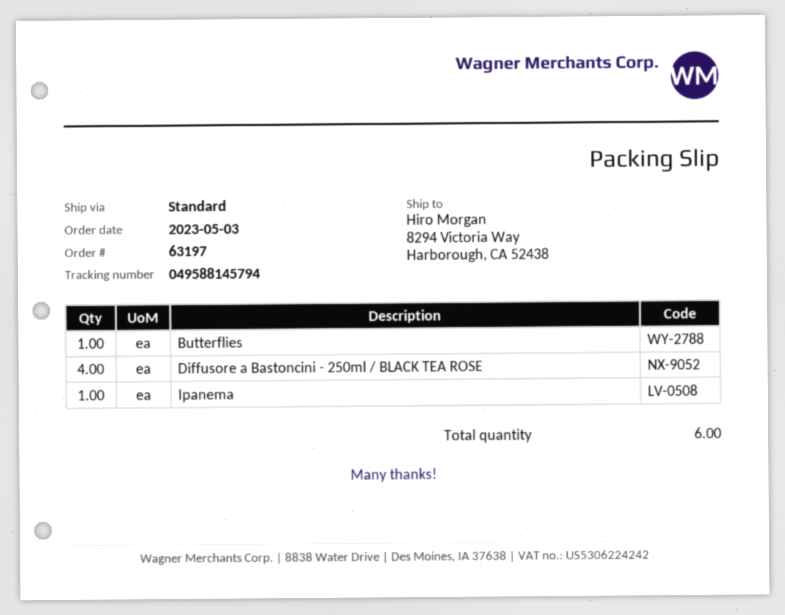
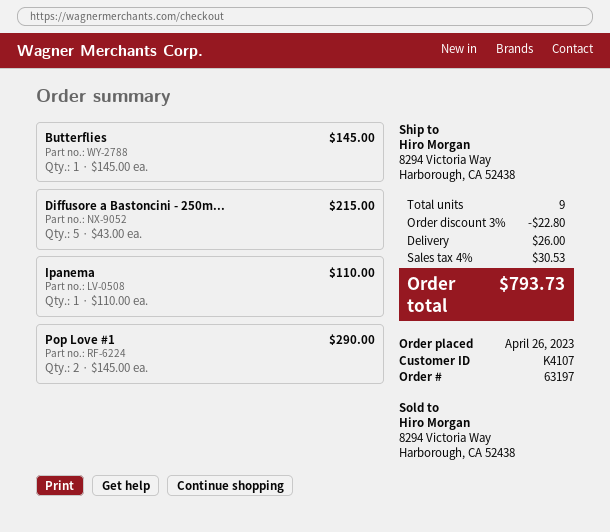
order date: 2023-05-03 -> 2023-04-26
Diffusore a Bastoncini - 250ml / BLACK TEA ROSE: 4 -> 5
Pop Love #1: none -> 2
total quantity: 6 -> 9

